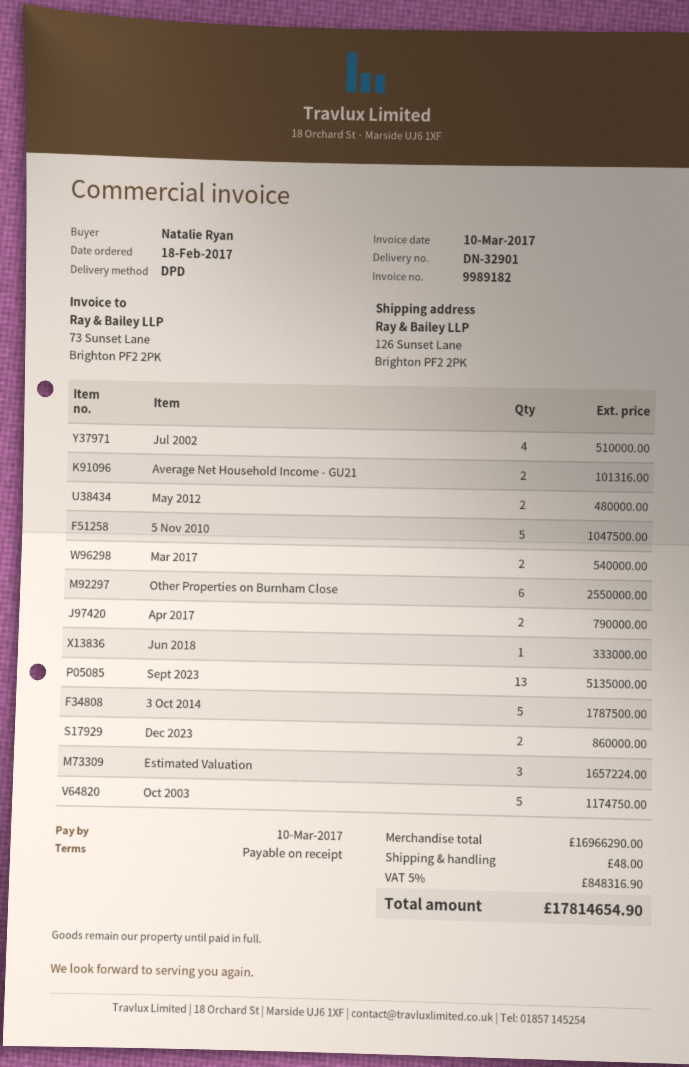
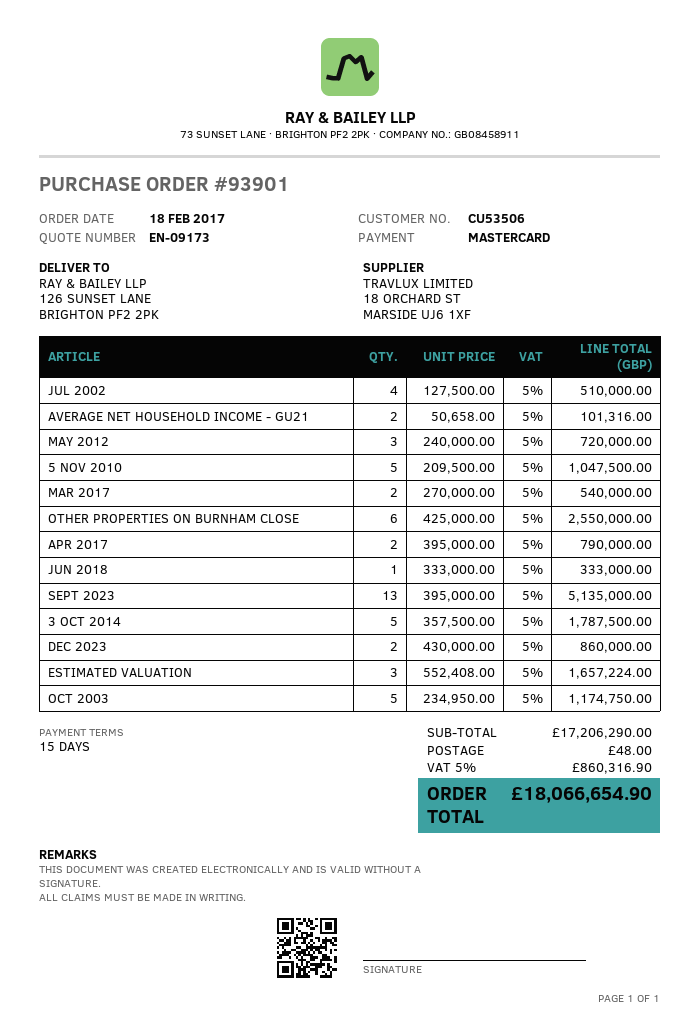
payment terms: on receipt -> 15 days
May 2012: 2 for 480000.00 -> 3 for 720000.00
subtotal: 16966290.00 -> 17206290.00
tax: 5% = 848316.90 -> 5% = 860316.90
total: 17814654.90 -> 18066654.90

